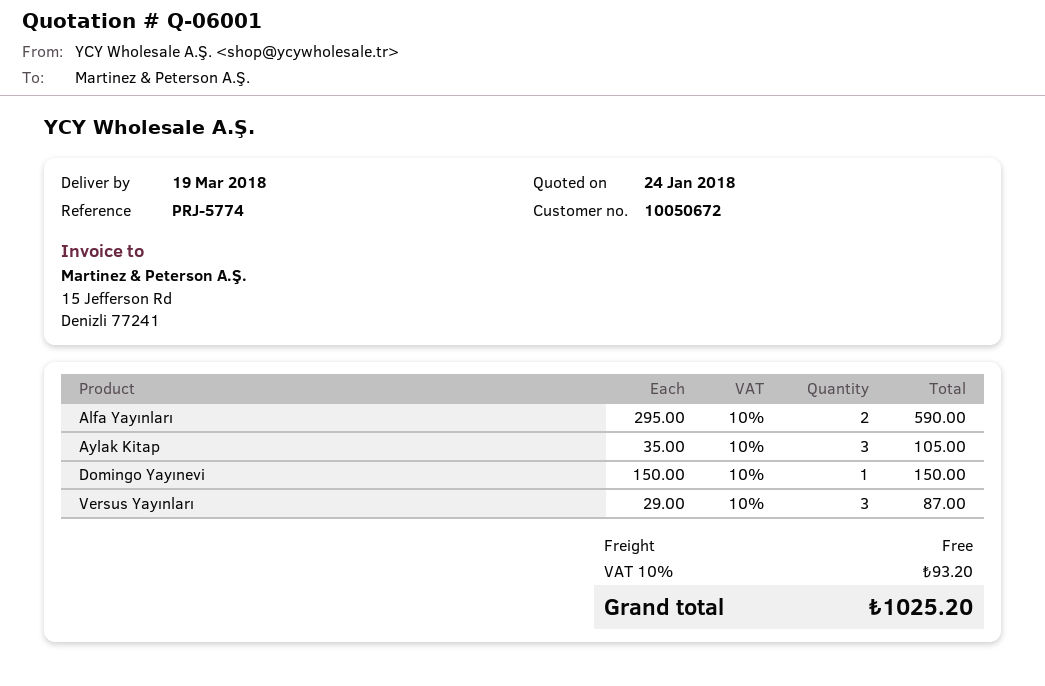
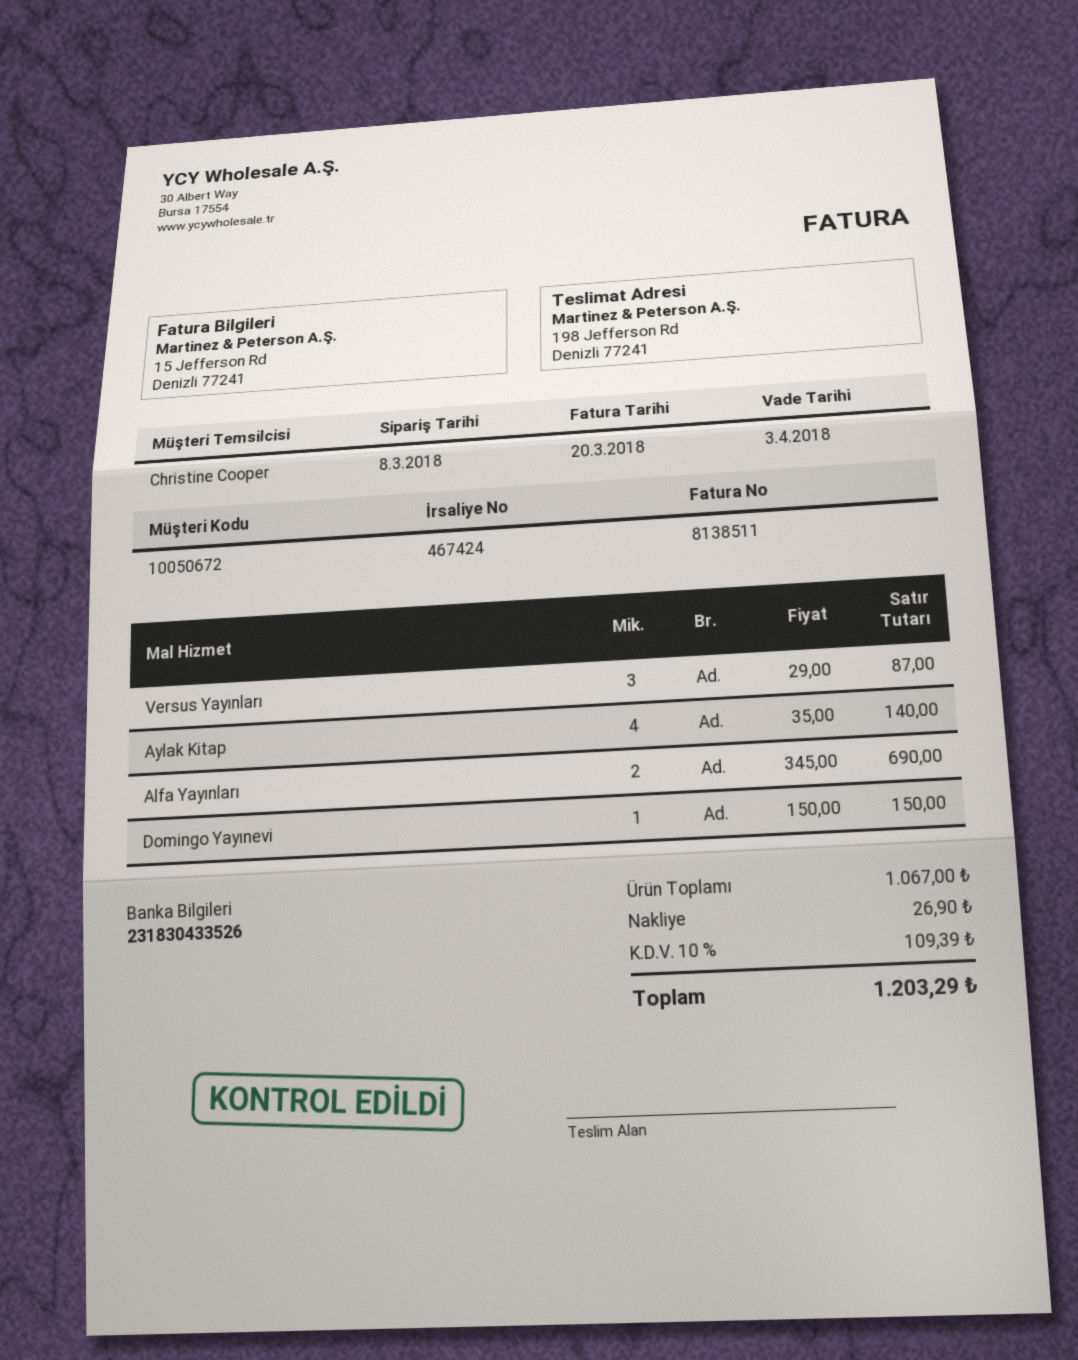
Alfa Yayınları: 2 x 295.00 = 590.00 -> 2 x 345.00 = 690.00
Aylak Kitap: 3 x 35.00 = 105.00 -> 4 x 35.00 = 140.00
shipping: 0.00 -> 26.90
tax: 10% = 93.20 -> 10% = 109.39
total: 1025.20 -> 1203.29

